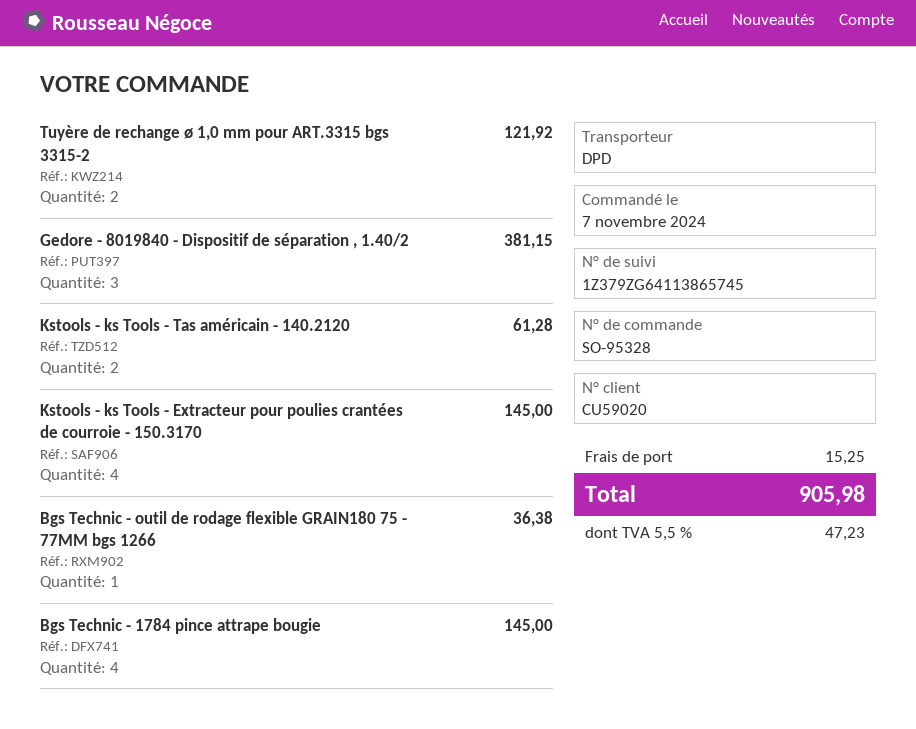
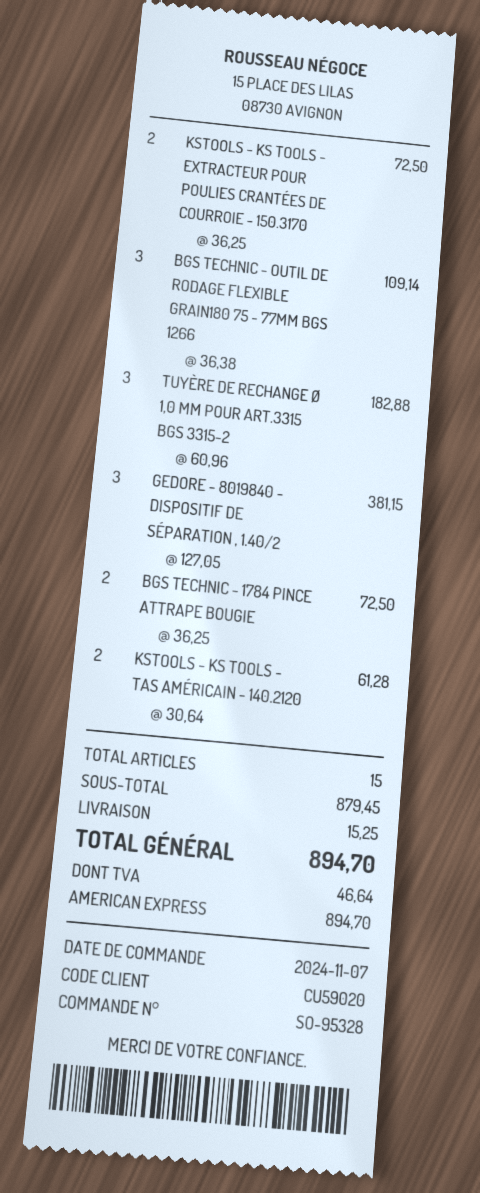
Tuyère de rechange ø 1,0 mm pour ART.3315 bgs 3315-2: 2 for 121.92 -> 3 for 182.88
Kstools - ks Tools - Extracteur pour poulies crantées de courroie - 150.3170: 4 for 145.00 -> 2 for 72.50
Bgs Technic - outil de rodage flexible GRAIN180 75 - 77MM bgs 1266: 1 for 36.38 -> 3 for 109.14
Bgs Technic - 1784 pince attrape bougie: 4 for 145.00 -> 2 for 72.50
tax: 47.23 -> 46.64
total: 905.98 -> 894.70

